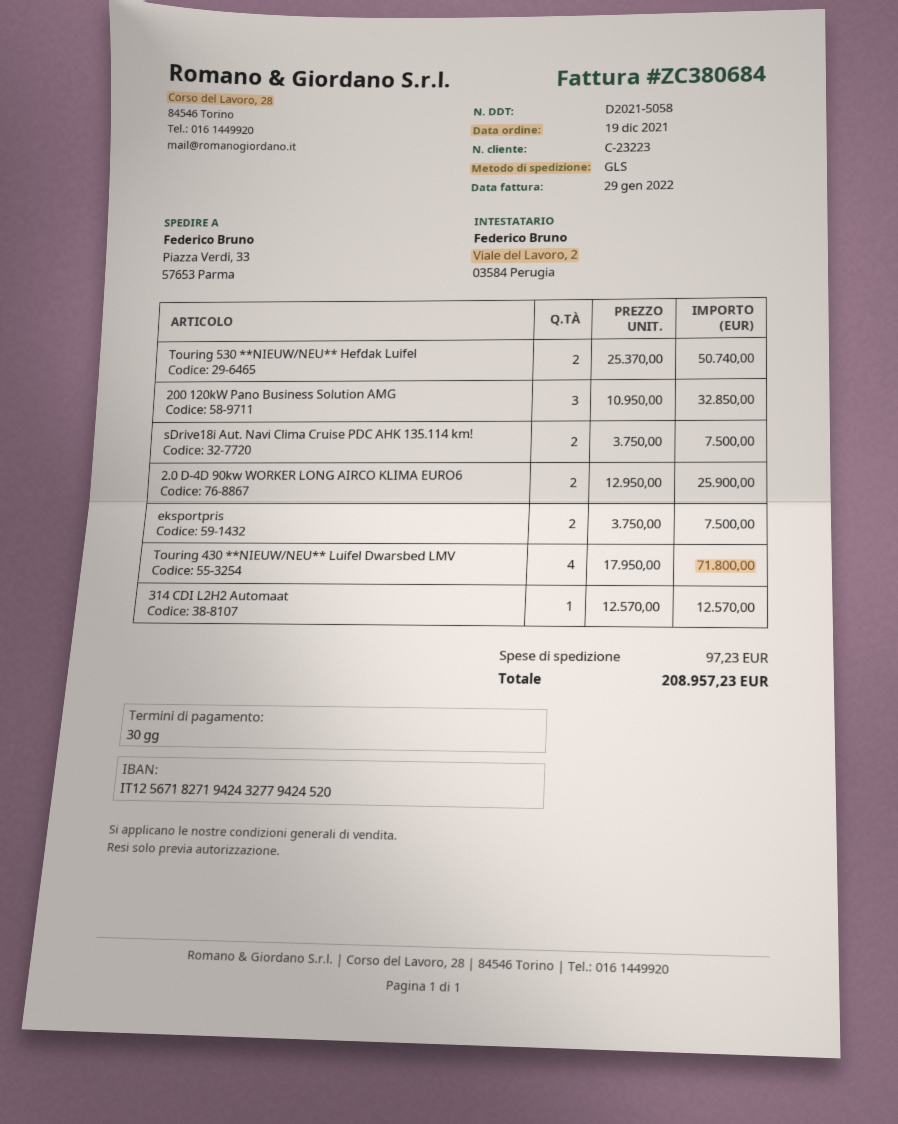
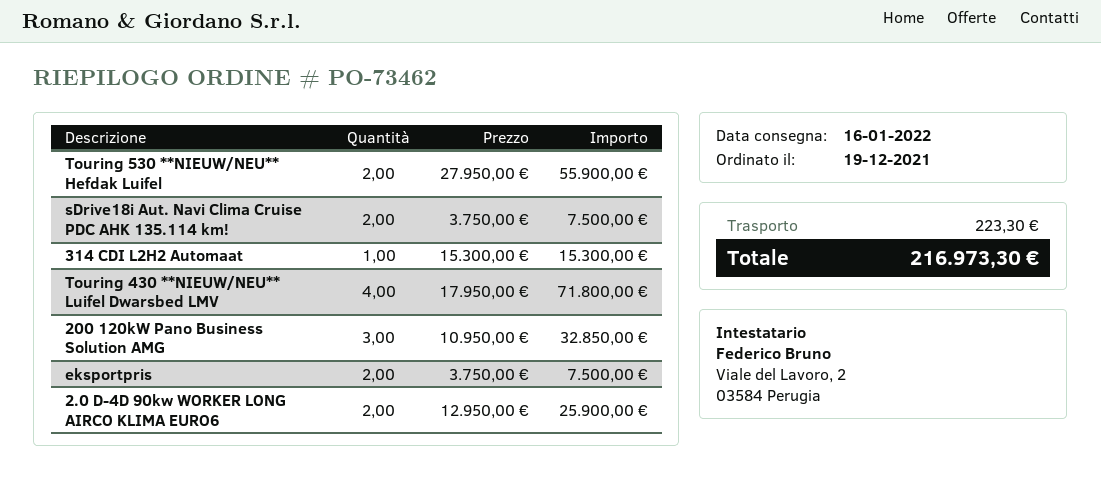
Touring 530 **NIEUW/NEU** Hefdak Luifel: 2 x 25370.00 = 50740.00 -> 2 x 27950.00 = 55900.00
314 CDI L2H2 Automaat: 1 x 12570.00 = 12570.00 -> 1 x 15300.00 = 15300.00
shipping: 97.23 -> 223.30
total: 208957.23 -> 216973.30

